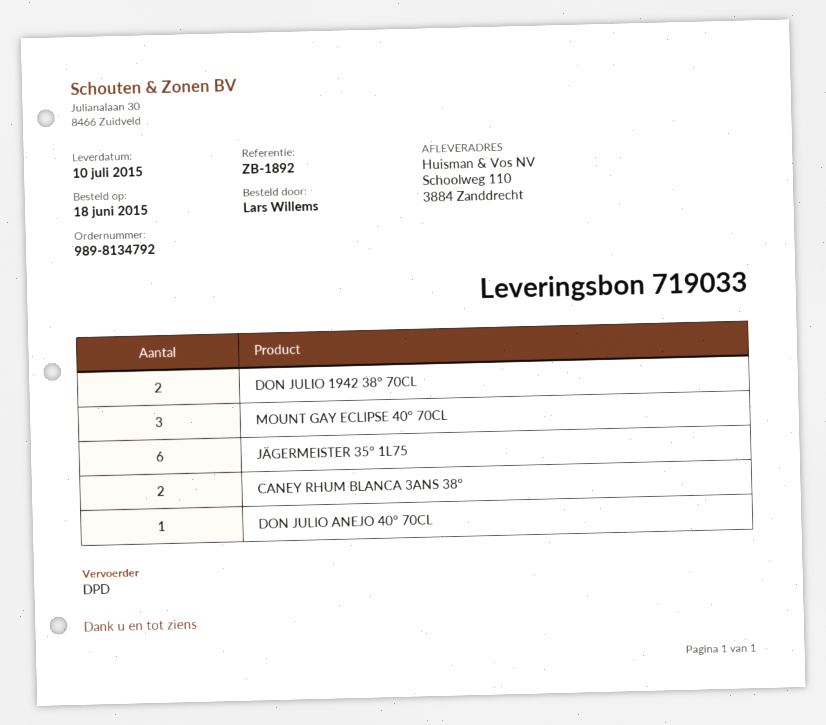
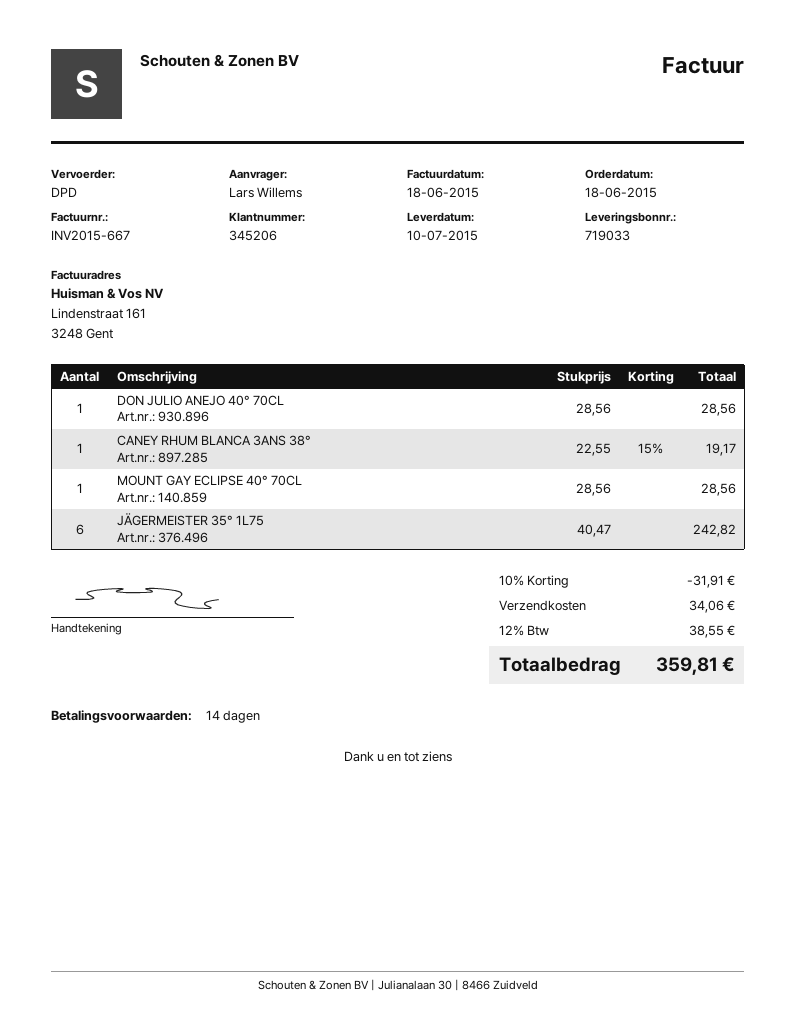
DON JULIO 1942 38° 70CL: 2 -> none
MOUNT GAY ECLIPSE 40° 70CL: 3 -> 1
CANEY RHUM BLANCA 3ANS 38°: 2 -> 1

